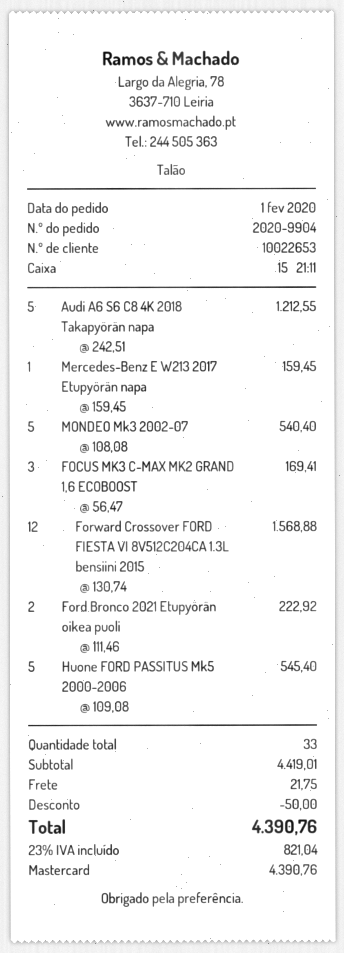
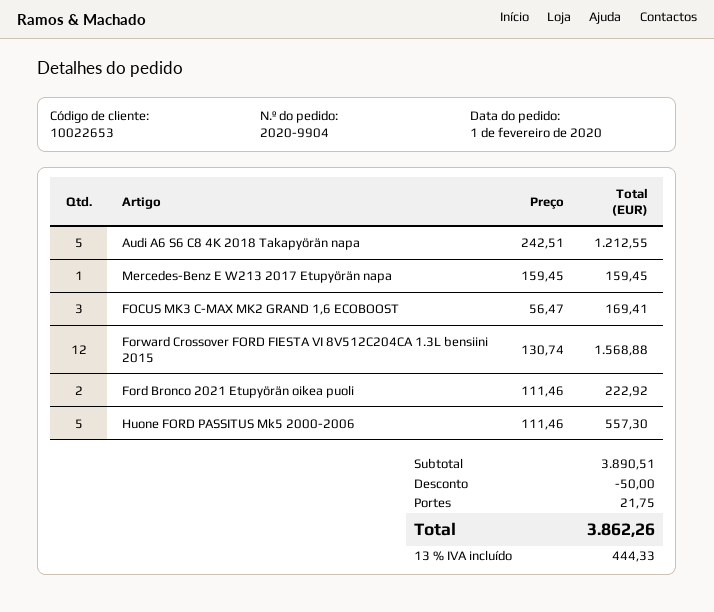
MONDEO Mk3 2002-07: 5 x 108.08 = 540.40 -> none
Huone FORD PASSITUS Mk5 2000-2006: 5 x 109.08 = 545.40 -> 5 x 111.46 = 557.30
subtotal: 4419.01 -> 3890.51
tax: 23% = 821.04 -> 13% = 444.33
total: 4390.76 -> 3862.26

